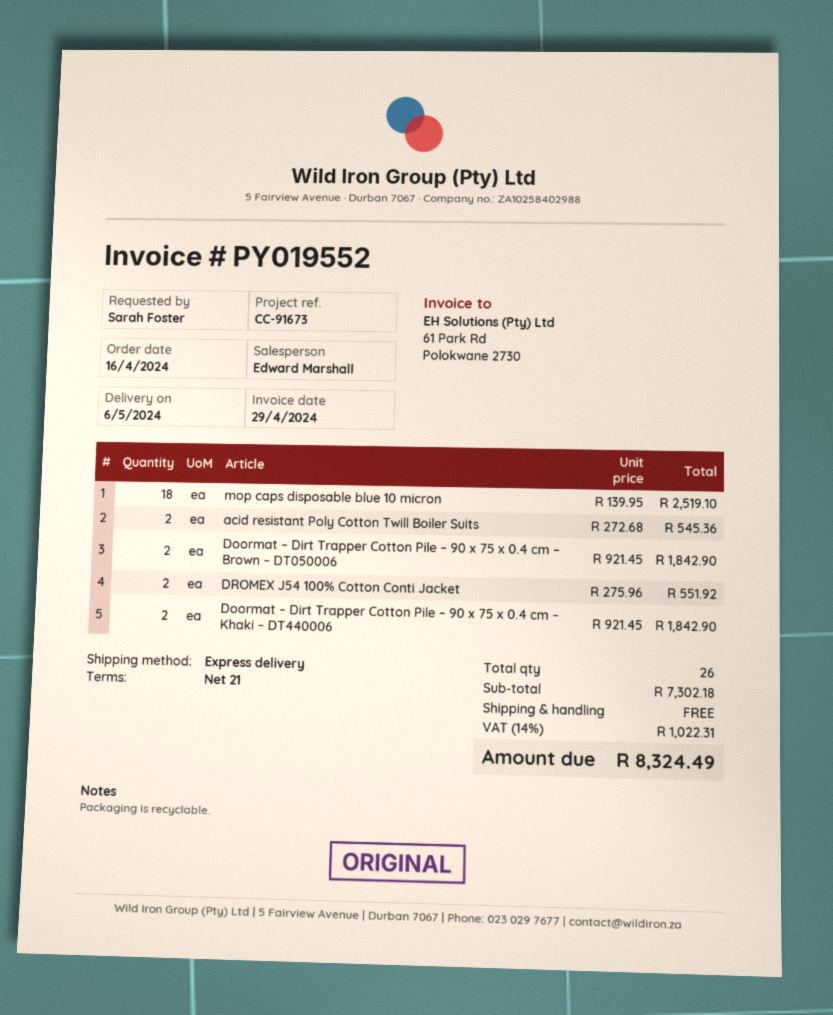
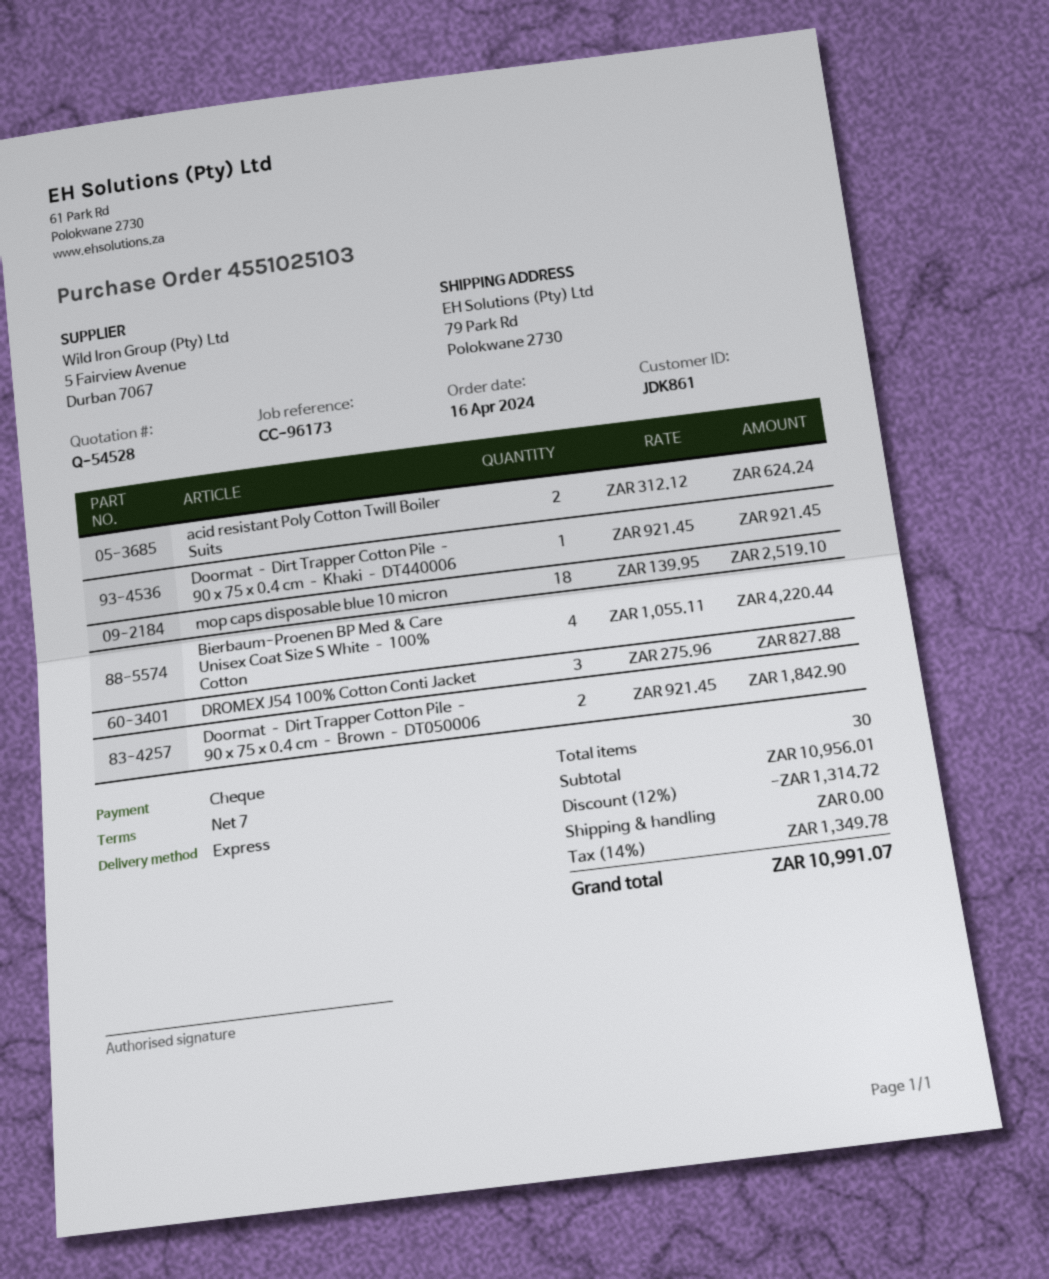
payment terms: 21 days -> 7 days
reference: CC-91673 -> CC-96173
acid resistant Poly Cotton Twill Boiler Suits: 2 x 272.68 = 545.36 -> 2 x 312.12 = 624.24
DROMEX J54 100% Cotton Conti Jacket: 2 x 275.96 = 551.92 -> 3 x 275.96 = 827.88
Doormat – Dirt Trapper Cotton Pile – 90 x 75 x 0.4 cm – Khaki – DT440006: 2 x 921.45 = 1842.90 -> 1 x 921.45 = 921.45
Bierbaum-Proenen BP Med & Care Unisex Coat Size S White – 100% Cotton: none -> 4 x 1055.11 = 4220.44
total quantity: 26 -> 30
subtotal: 7302.18 -> 10956.01
discount: none -> 12% = 1314.72
tax: 14% = 1022.31 -> 14% = 1349.78
total: 8324.49 -> 10991.07

